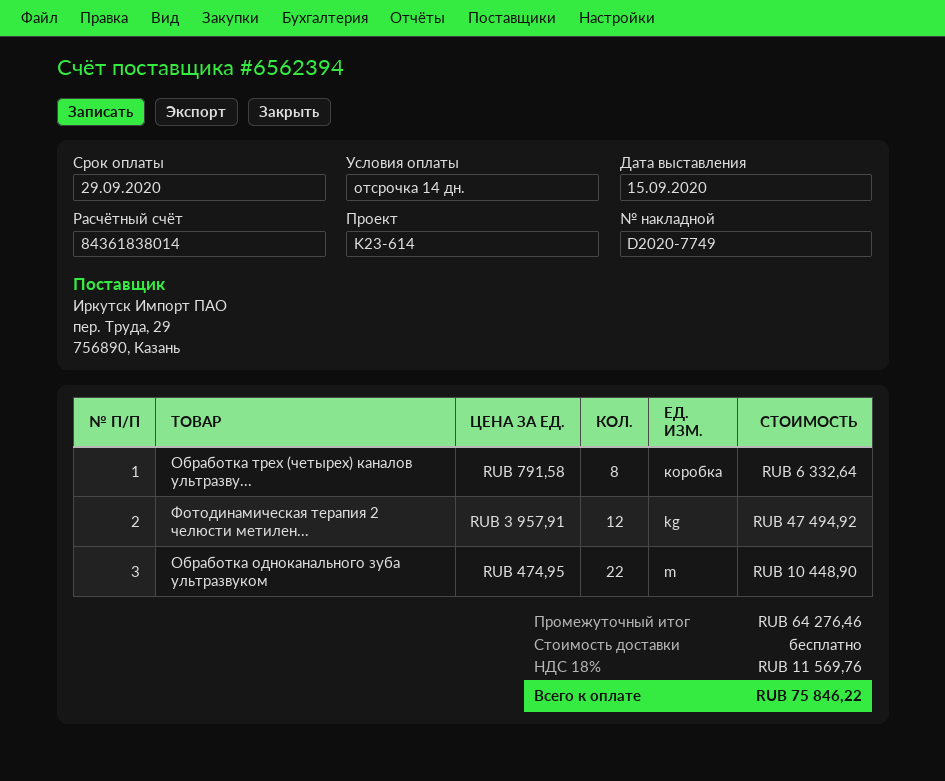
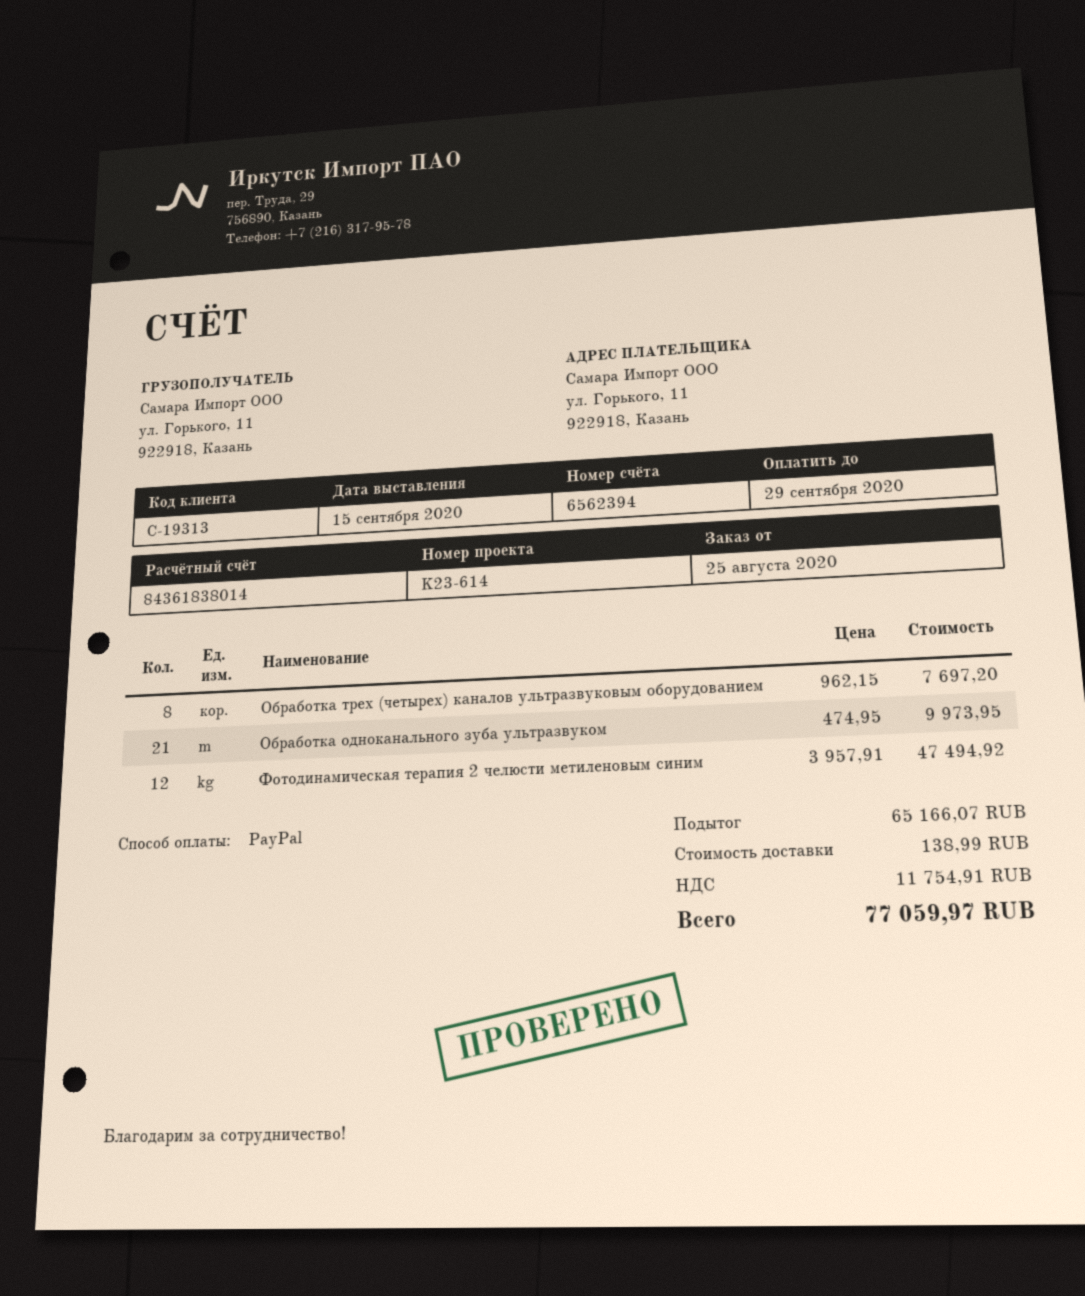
Обработка трех (четырех) каналов ультразву...: 8 x 791.58 = 6332.64 -> 8 x 962.15 = 7697.20
Обработка одноканального зуба ультразвуком: 22 x 474.95 = 10448.90 -> 21 x 474.95 = 9973.95
subtotal: 64276.46 -> 65166.07
shipping: 0.00 -> 138.99
tax: 11569.76 -> 11754.91
total: 75846.22 -> 77059.97

